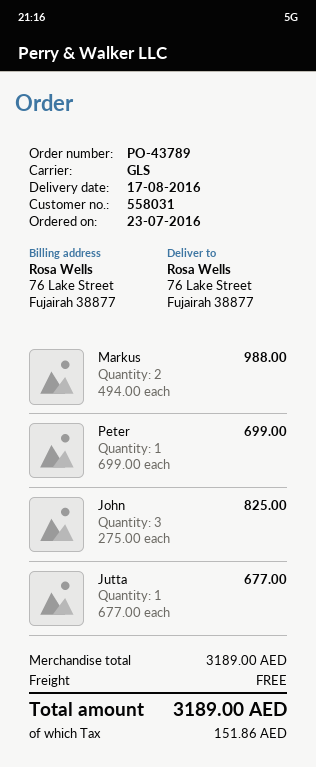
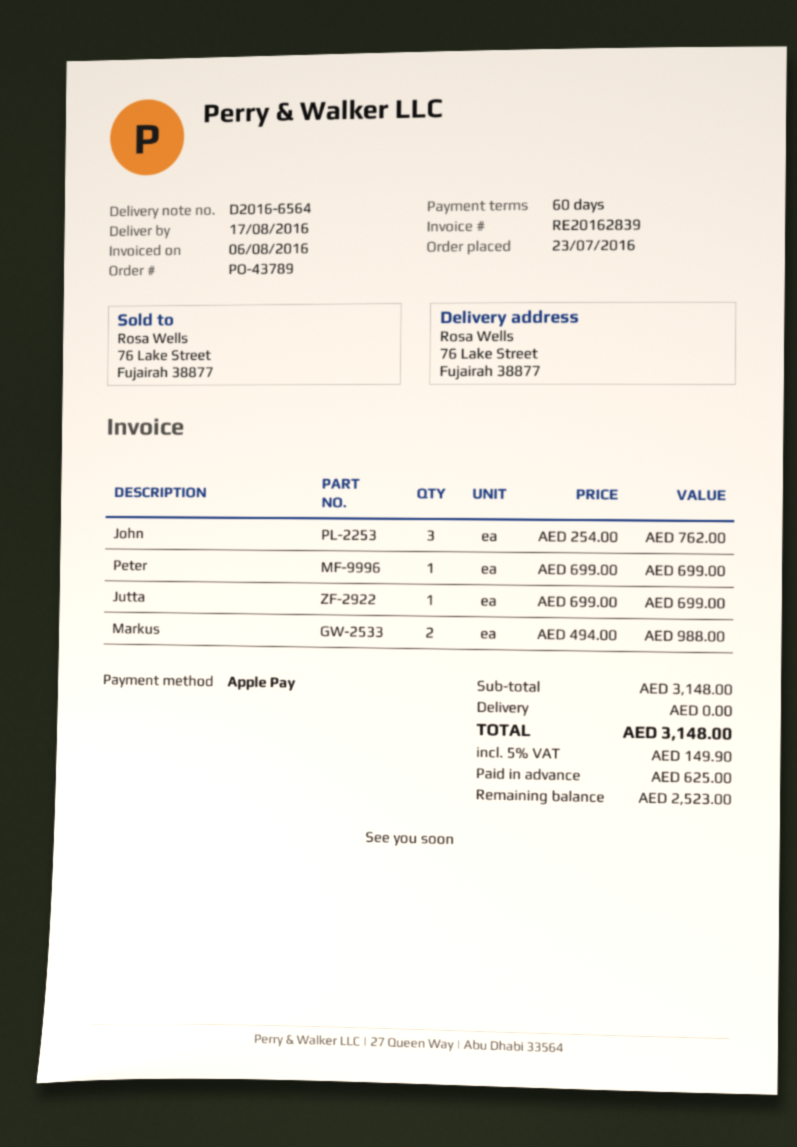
John: 3 x 275.00 = 825.00 -> 3 x 254.00 = 762.00
Jutta: 1 x 677.00 = 677.00 -> 1 x 699.00 = 699.00
subtotal: 3189.00 -> 3148.00
tax: 151.86 -> 149.90
total: 3189.00 -> 3148.00

